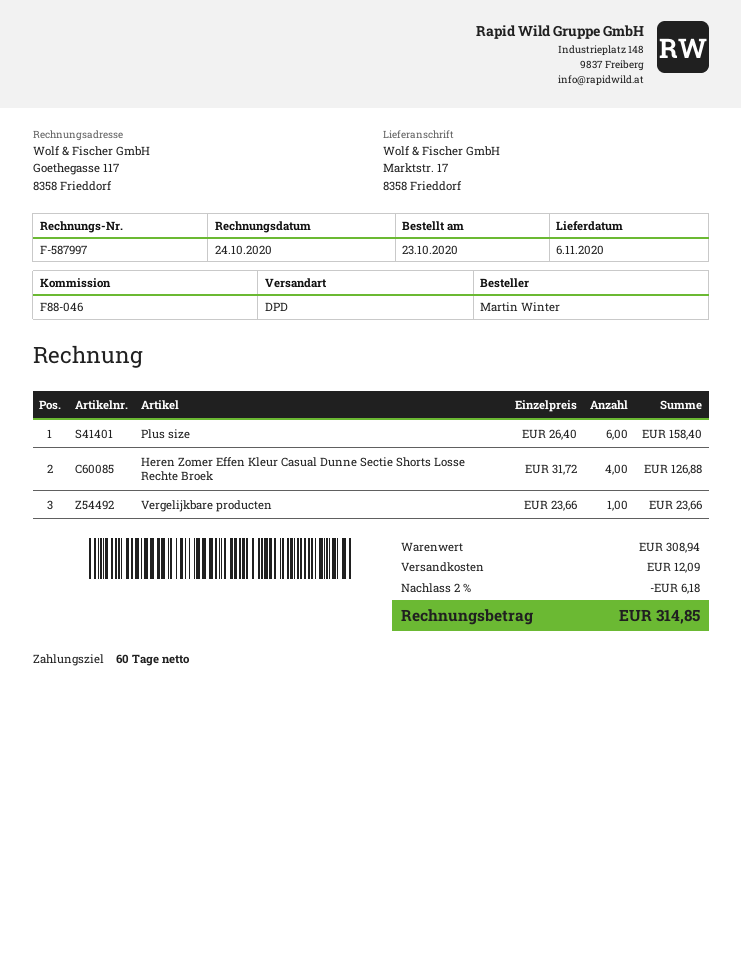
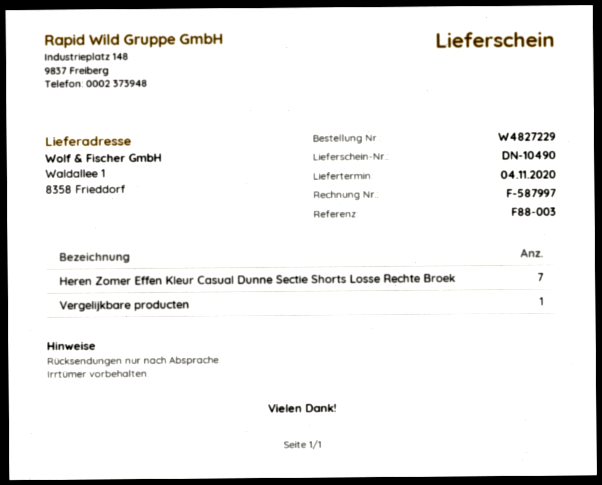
delivery date: 2020-11-06 -> 2020-11-04
reference: F88-046 -> F88-003
ship to: Marktstr. 17, 8358 Frieddorf -> Waldallee 1, 8358 Frieddorf
Plus size: 6 -> none
Heren Zomer Effen Kleur Casual Dunne Sectie Shorts Losse Rechte Broek: 4 -> 7

